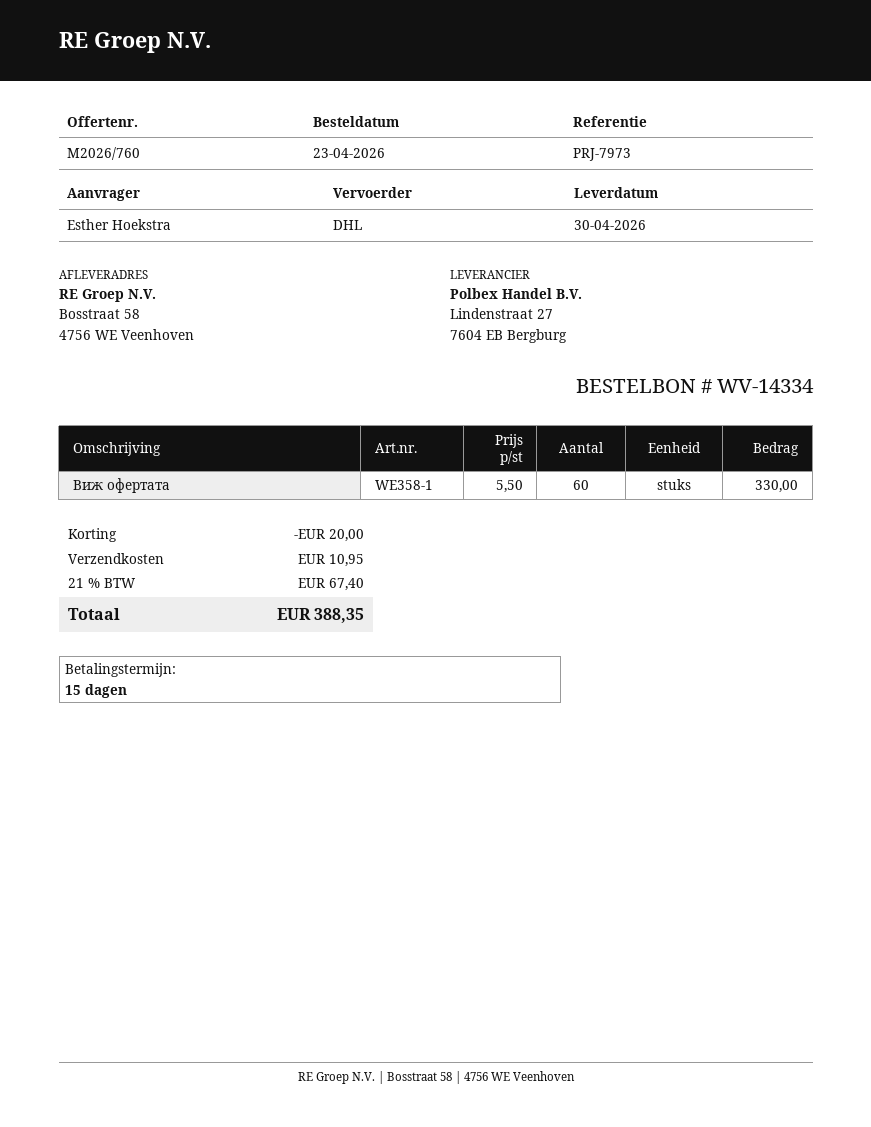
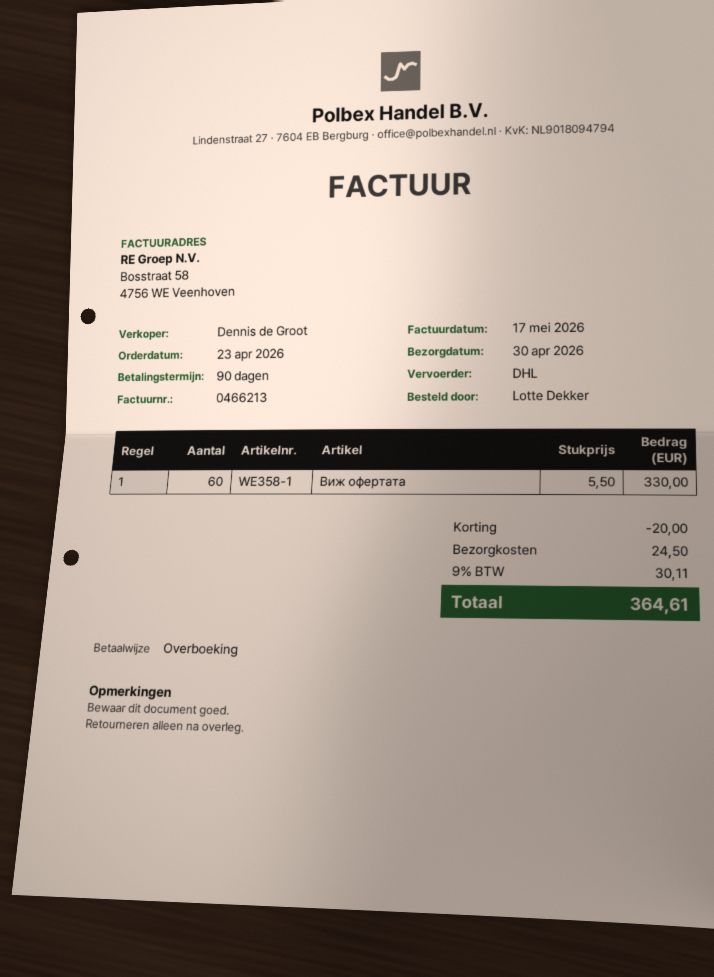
payment terms: 15 days -> 90 days
ordered by: Esther Hoekstra -> Lotte Dekker
shipping: 10.95 -> 24.50
tax: 21% = 67.40 -> 9% = 30.11
total: 388.35 -> 364.61

